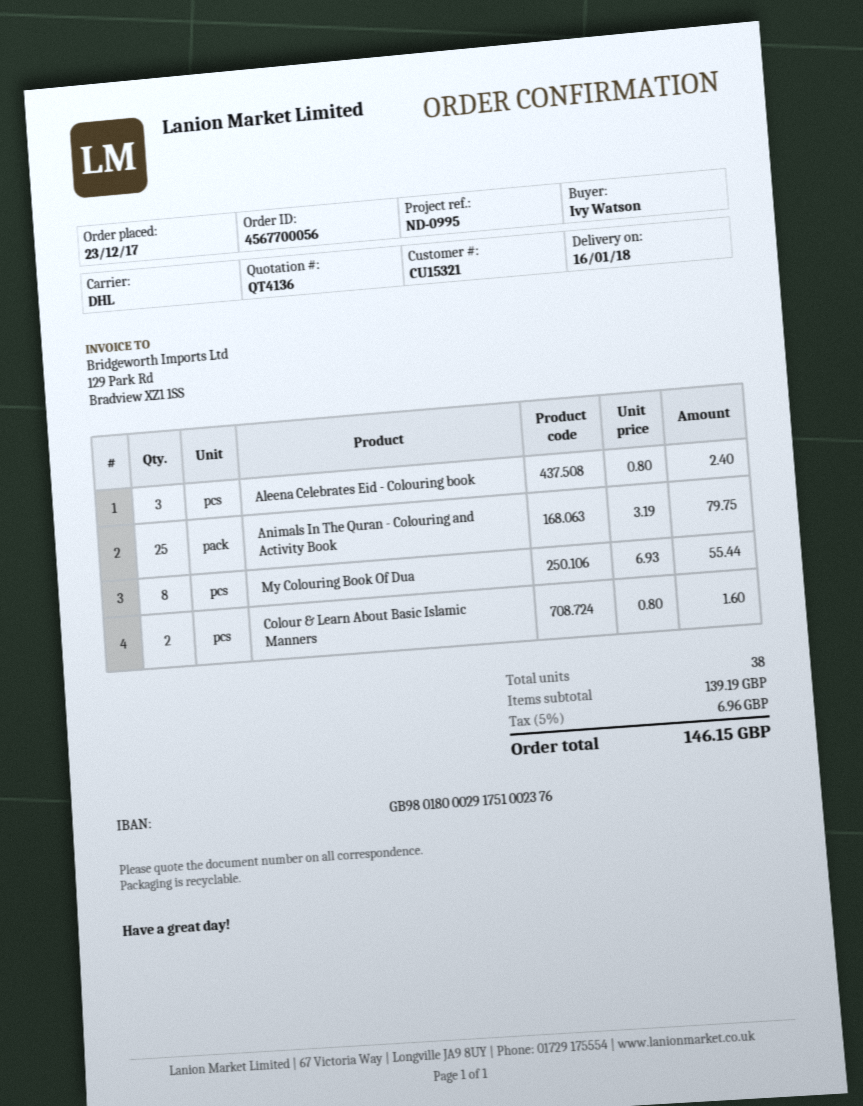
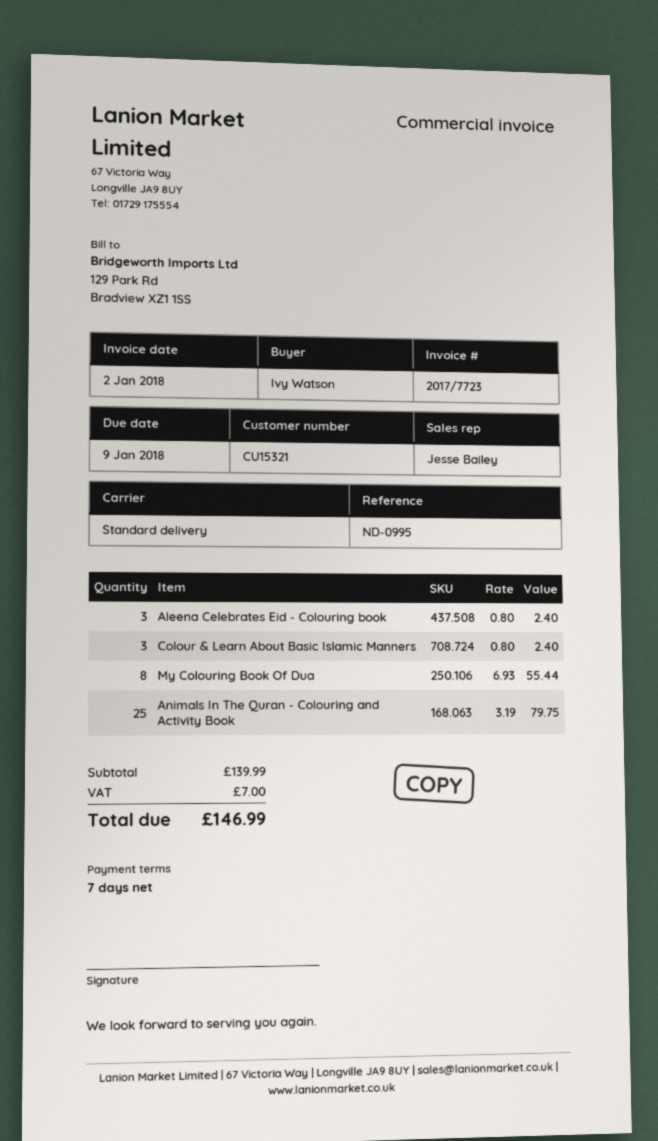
shipping method: DHL -> standard
Colour & Learn About Basic Islamic Manners: 2 x 0.80 = 1.60 -> 3 x 0.80 = 2.40
subtotal: 139.19 -> 139.99
tax: 6.96 -> 7.00
total: 146.15 -> 146.99

